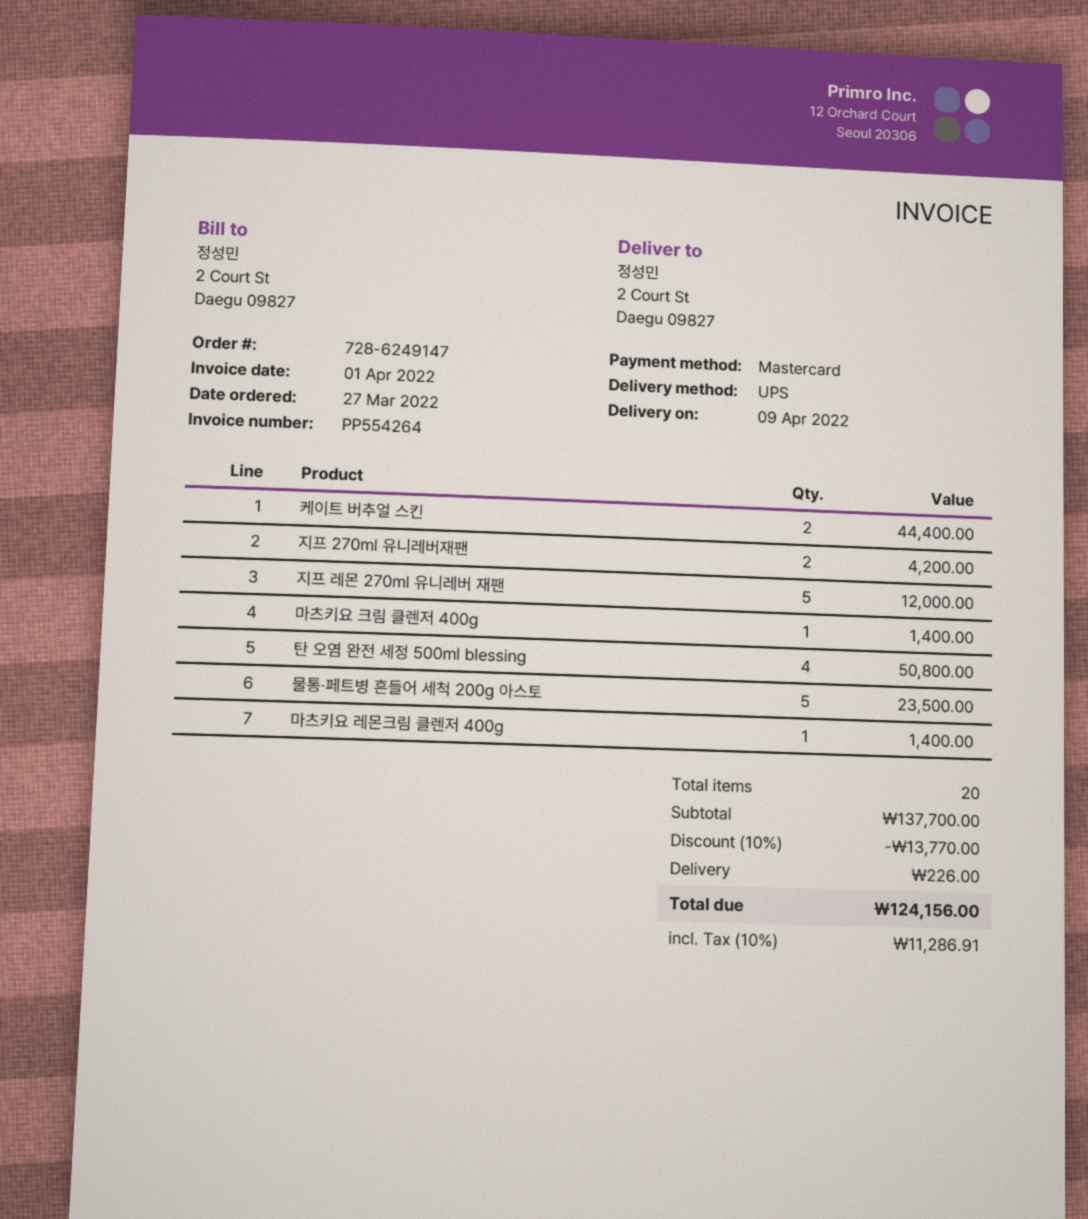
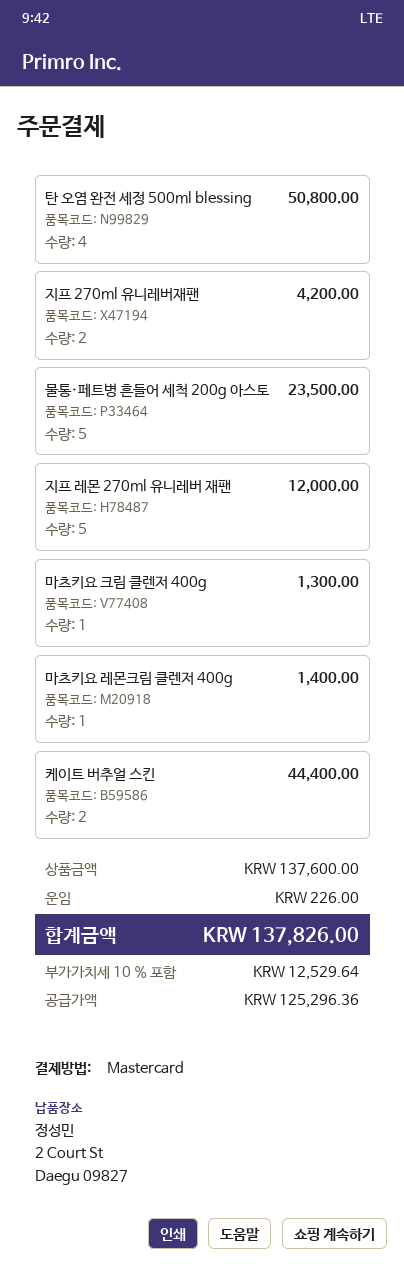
마츠키요 크림 클렌저 400g: 1 for 1400.00 -> 1 for 1300.00
subtotal: 137700.00 -> 137600.00
discount: 10% = 13770.00 -> none
tax: 10% = 11286.91 -> 10% = 12529.64
total: 124156.00 -> 137826.00

